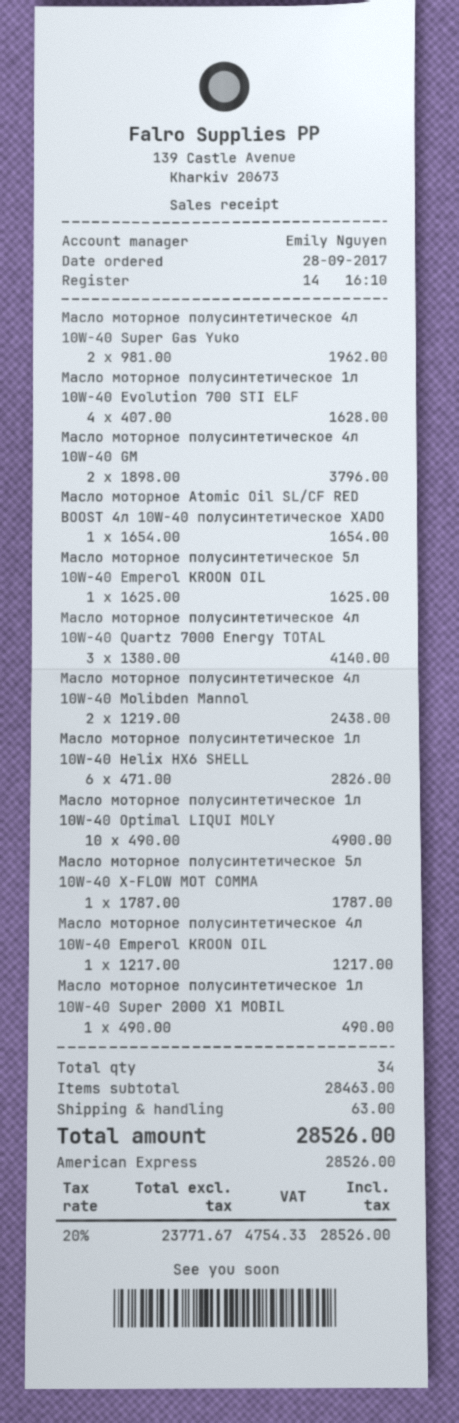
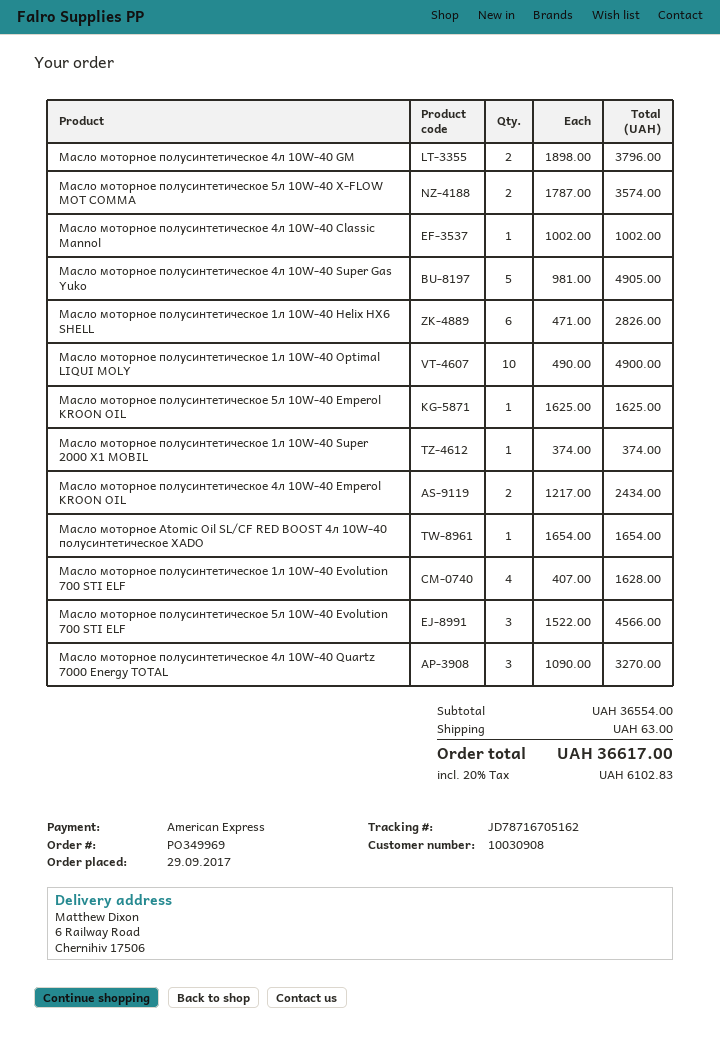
order date: 2017-09-28 -> 2017-09-29
Масло моторное полусинтетическое 4л 10W-40 Super Gas Yuko: 2 x 981.00 = 1962.00 -> 5 x 981.00 = 4905.00
Масло моторное полусинтетическое 4л 10W-40 Quartz 7000 Energy TOTAL: 3 x 1380.00 = 4140.00 -> 3 x 1090.00 = 3270.00
Масло моторное полусинтетическое 4л 10W-40 Molibden Mannol: 2 x 1219.00 = 2438.00 -> none
Масло моторное полусинтетическое 5л 10W-40 X-FLOW MOT COMMA: 1 x 1787.00 = 1787.00 -> 2 x 1787.00 = 3574.00
Масло моторное полусинтетическое 4л 10W-40 Emperol KROON OIL: 1 x 1217.00 = 1217.00 -> 2 x 1217.00 = 2434.00
Масло моторное полусинтетическое 1л 10W-40 Super 2000 X1 MOBIL: 1 x 490.00 = 490.00 -> 1 x 374.00 = 374.00
Масло моторное полусинтетическое 4л 10W-40 Classic Mannol: none -> 1 x 1002.00 = 1002.00
Масло моторное полусинтетическое 5л 10W-40 Evolution 700 STI ELF: none -> 3 x 1522.00 = 4566.00
subtotal: 28463.00 -> 36554.00
tax: 20% = 4754.33 -> 20% = 6102.83
total: 28526.00 -> 36617.00

